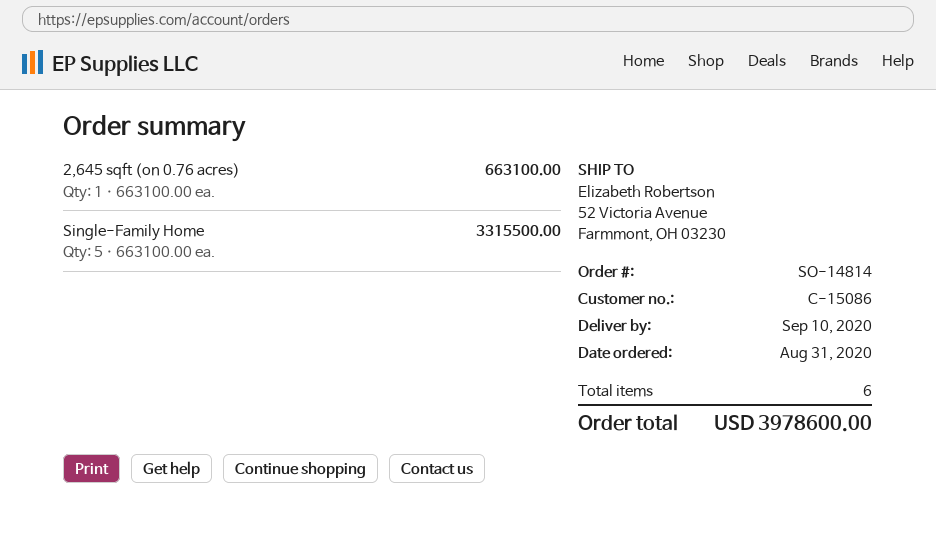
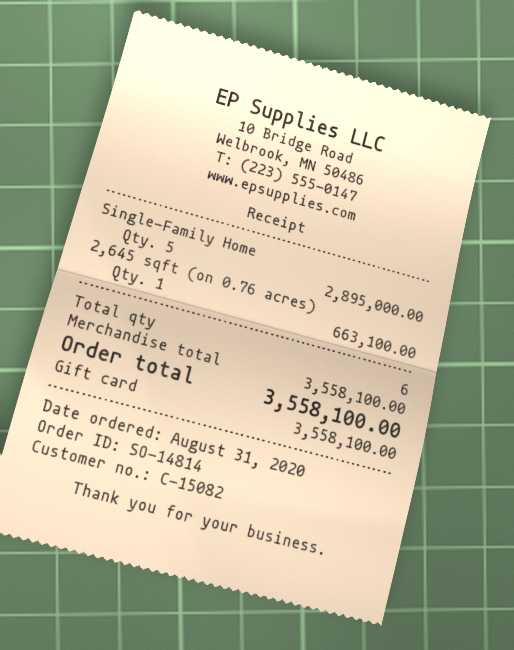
customer number: C-15086 -> C-15082
Single-Family Home: 5 for 3315500.00 -> 5 for 2895000.00
total: 3978600.00 -> 3558100.00

